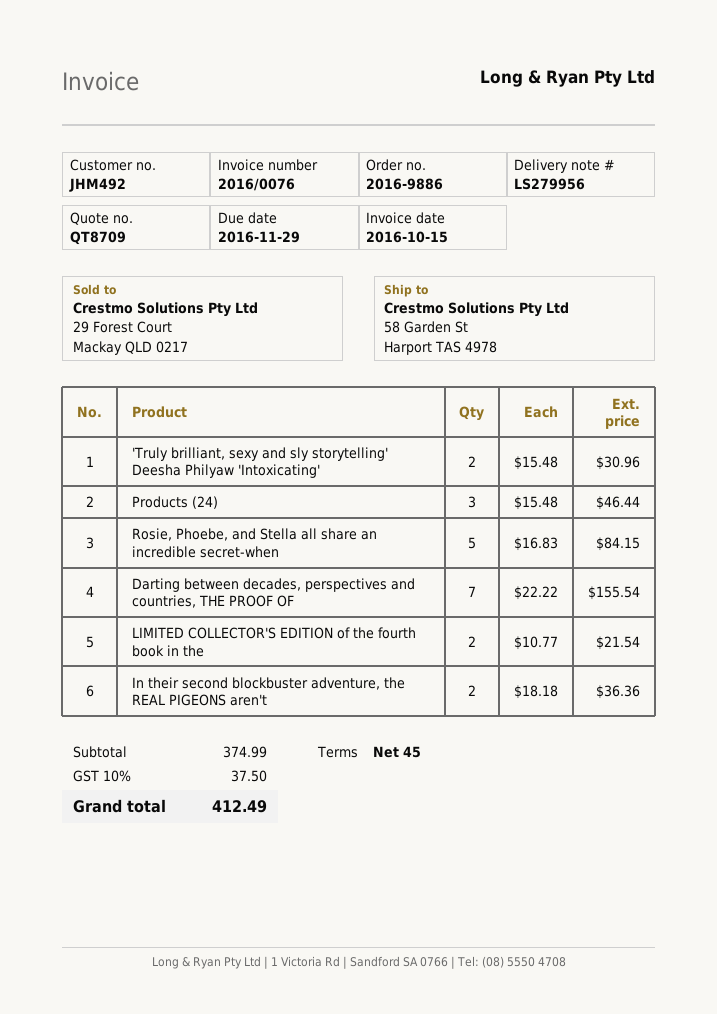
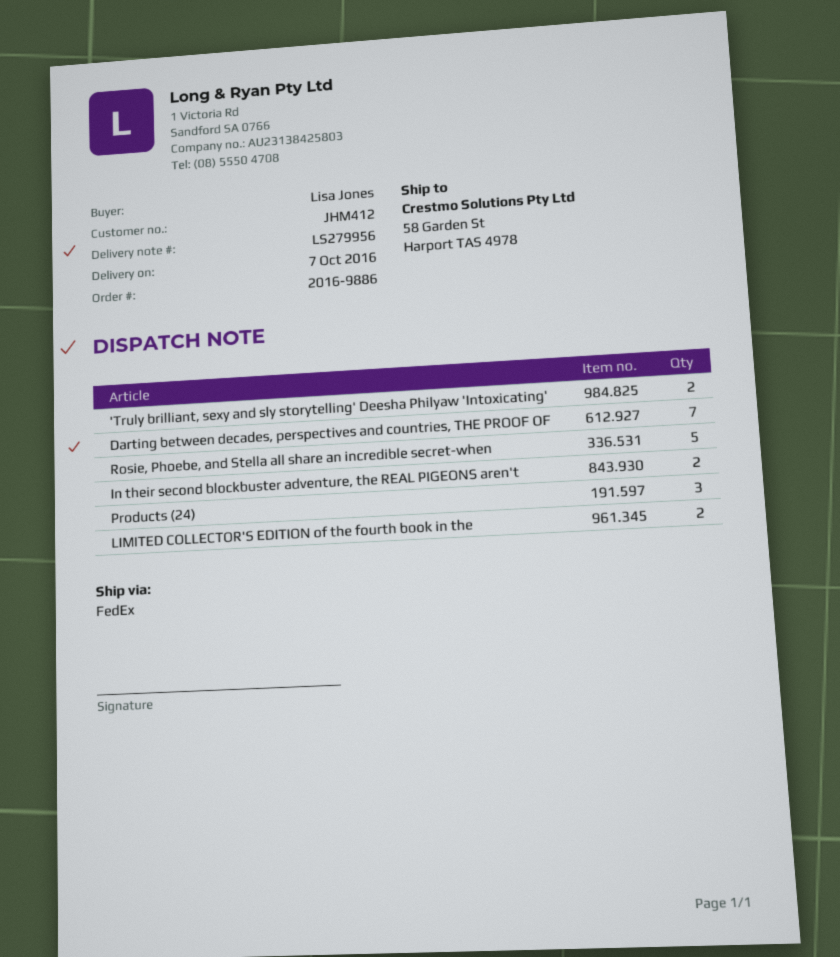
customer number: JHM492 -> JHM412

